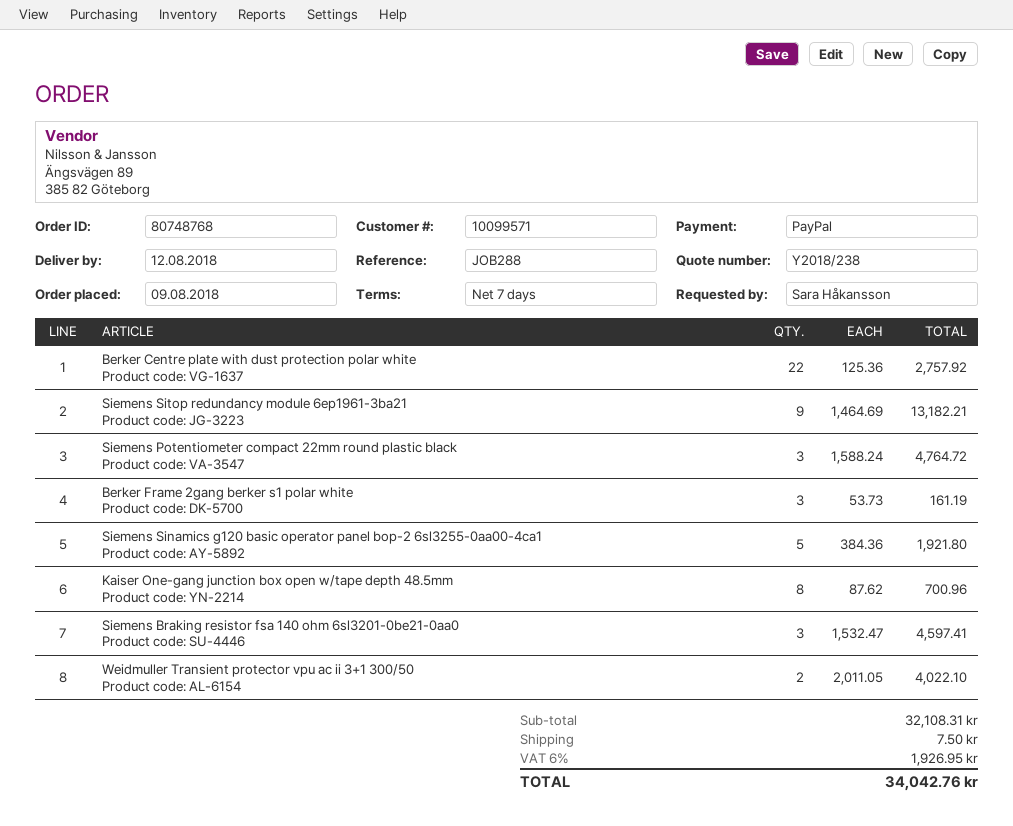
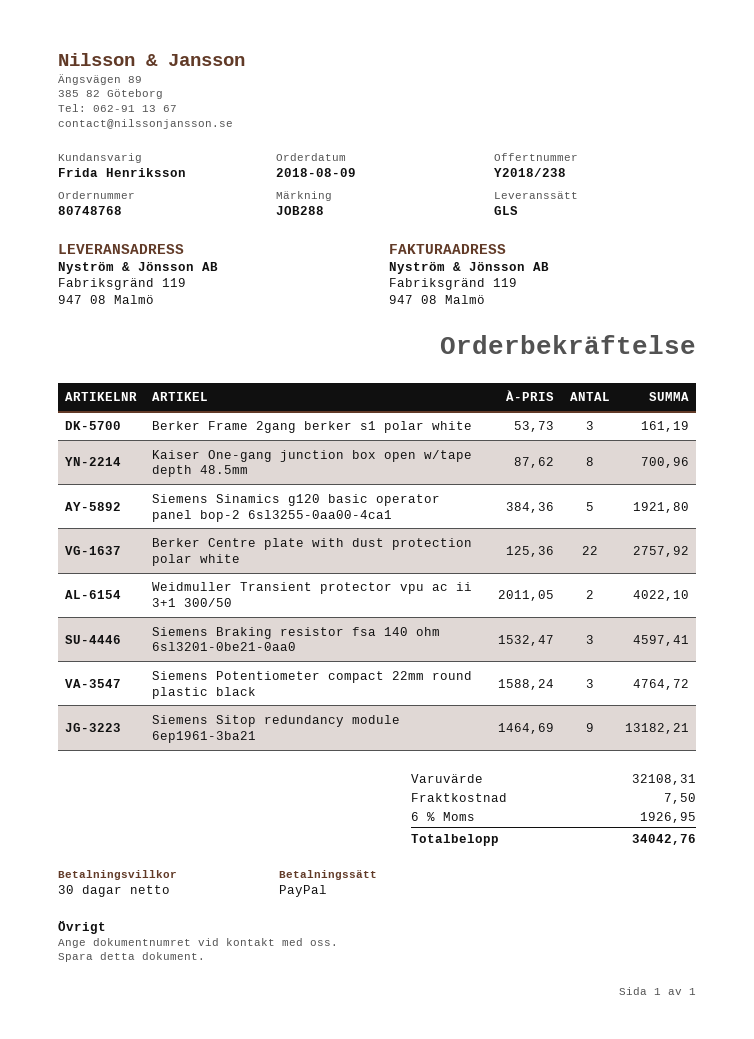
payment terms: 7 days -> 30 days

